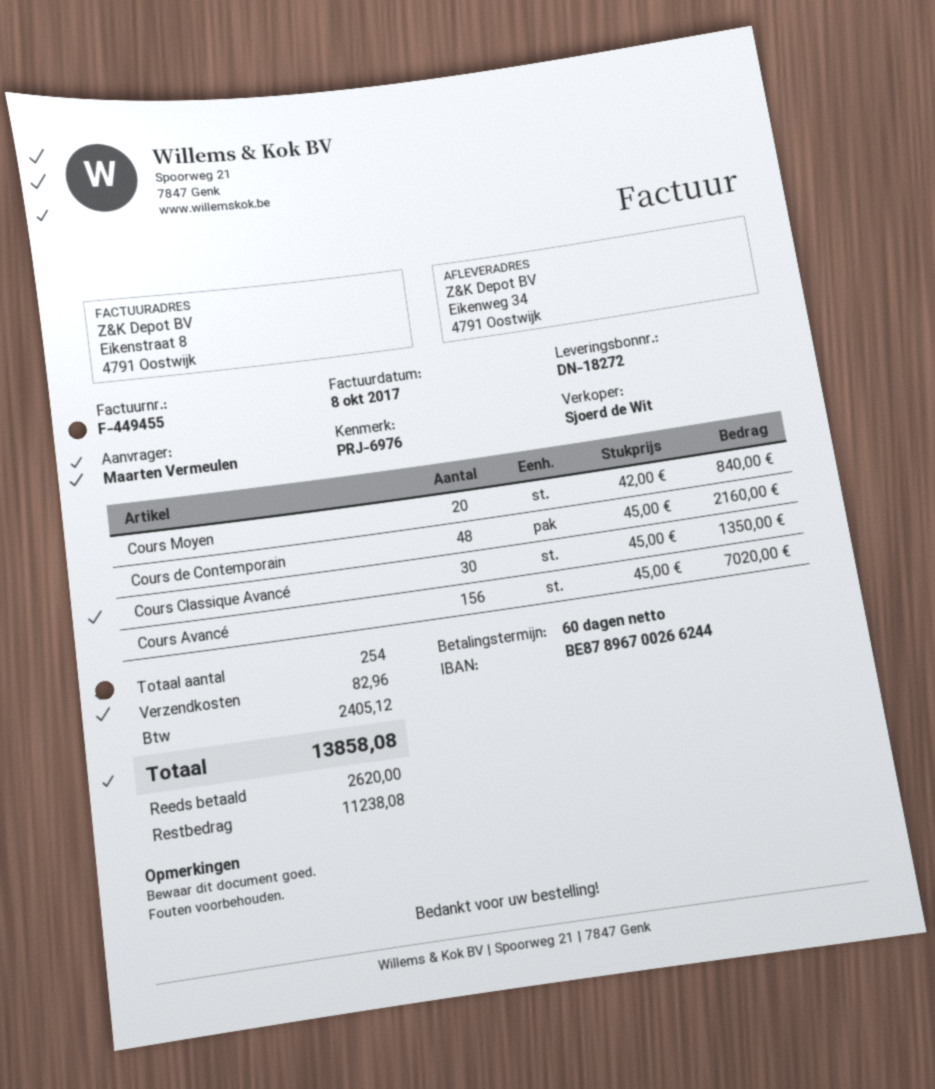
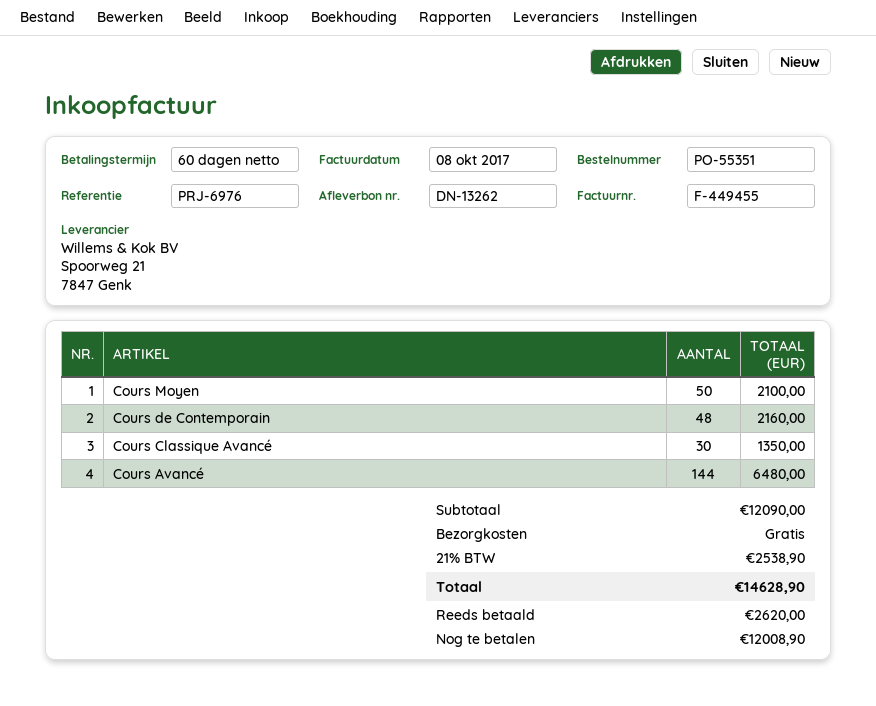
delivery note number: DN-18272 -> DN-13262
Cours Moyen: 20 for 840.00 -> 50 for 2100.00
Cours Avancé: 156 for 7020.00 -> 144 for 6480.00
shipping: 82.96 -> 0.00
tax: 2405.12 -> 2538.90
total: 13858.08 -> 14628.90
balance: 11238.08 -> 12008.90

